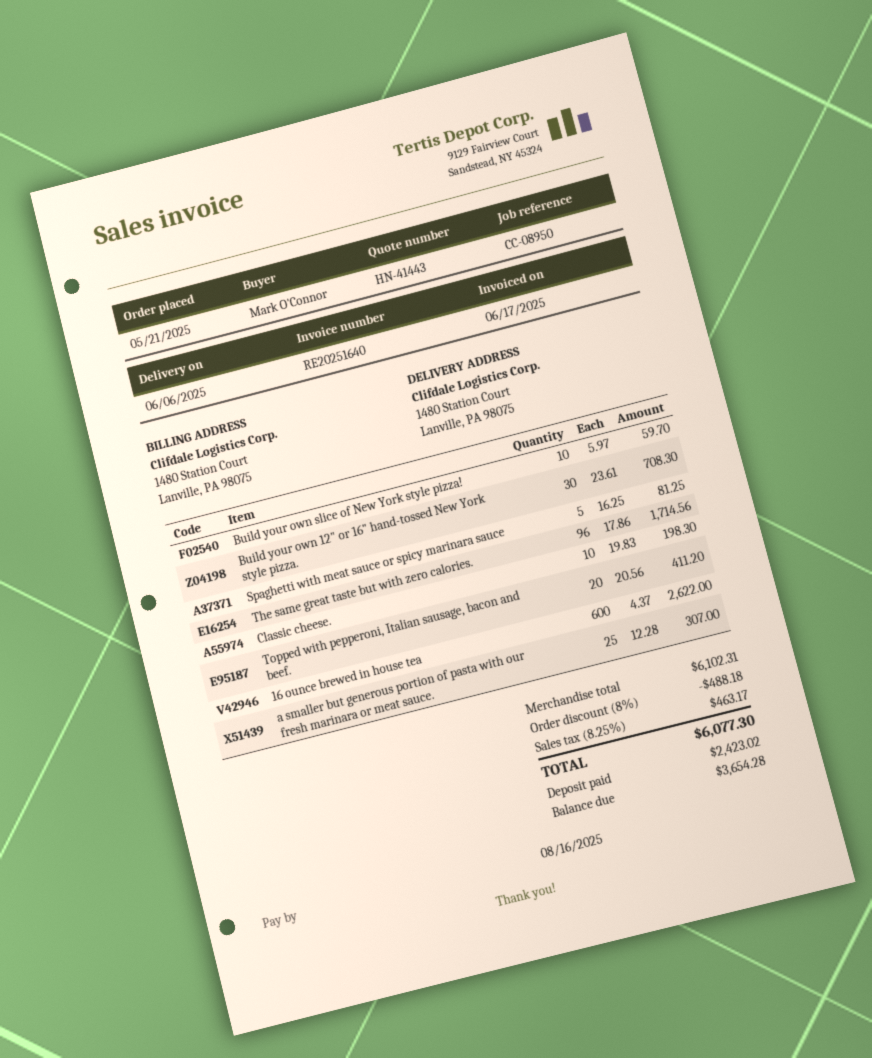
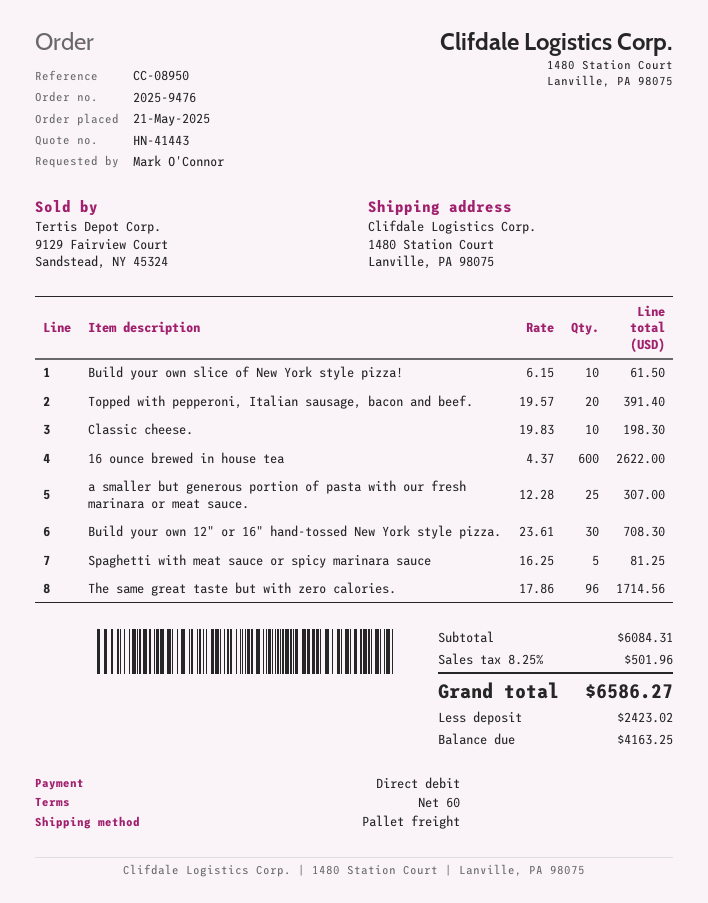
Build your own slice of New York style pizza!: 10 x 5.97 = 59.70 -> 10 x 6.15 = 61.50
Topped with pepperoni, Italian sausage, bacon and beef.: 20 x 20.56 = 411.20 -> 20 x 19.57 = 391.40
subtotal: 6102.31 -> 6084.31
discount: 8% = 488.18 -> none
tax: 8.25% = 463.17 -> 8.25% = 501.96
total: 6077.30 -> 6586.27
balance: 3654.28 -> 4163.25

